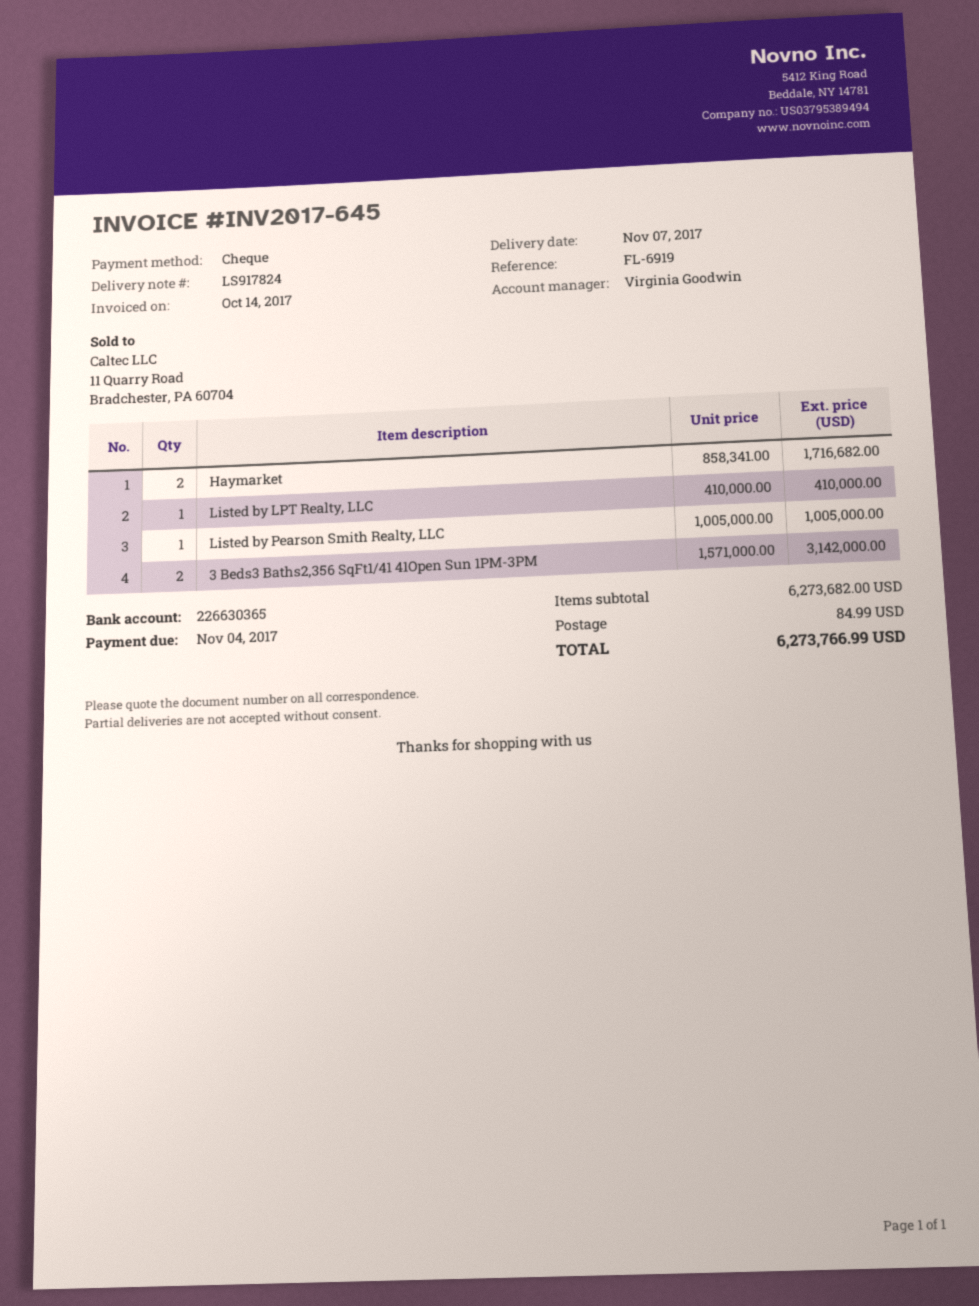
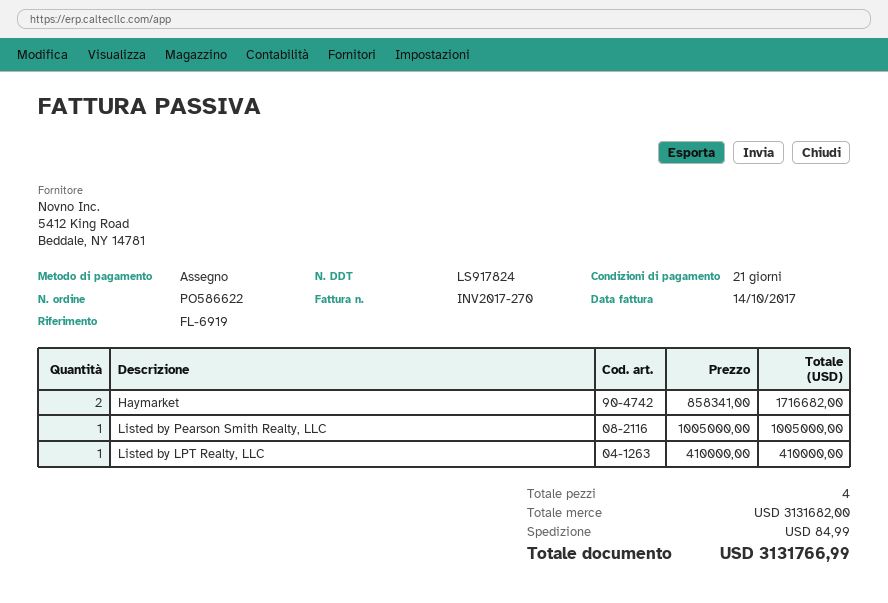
invoice number: INV2017-645 -> INV2017-270
3 Beds3 Baths2,356 SqFt1/41 41Open Sun 1PM-3PM: 2 x 1571000.00 = 3142000.00 -> none
subtotal: 6273682.00 -> 3131682.00
total: 6273766.99 -> 3131766.99

